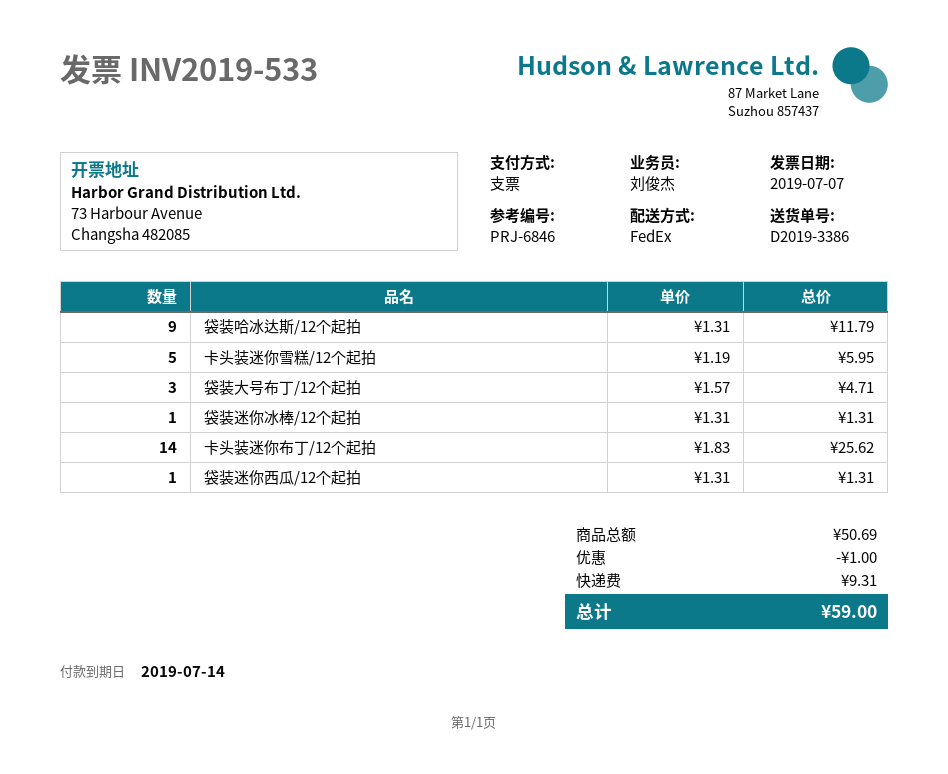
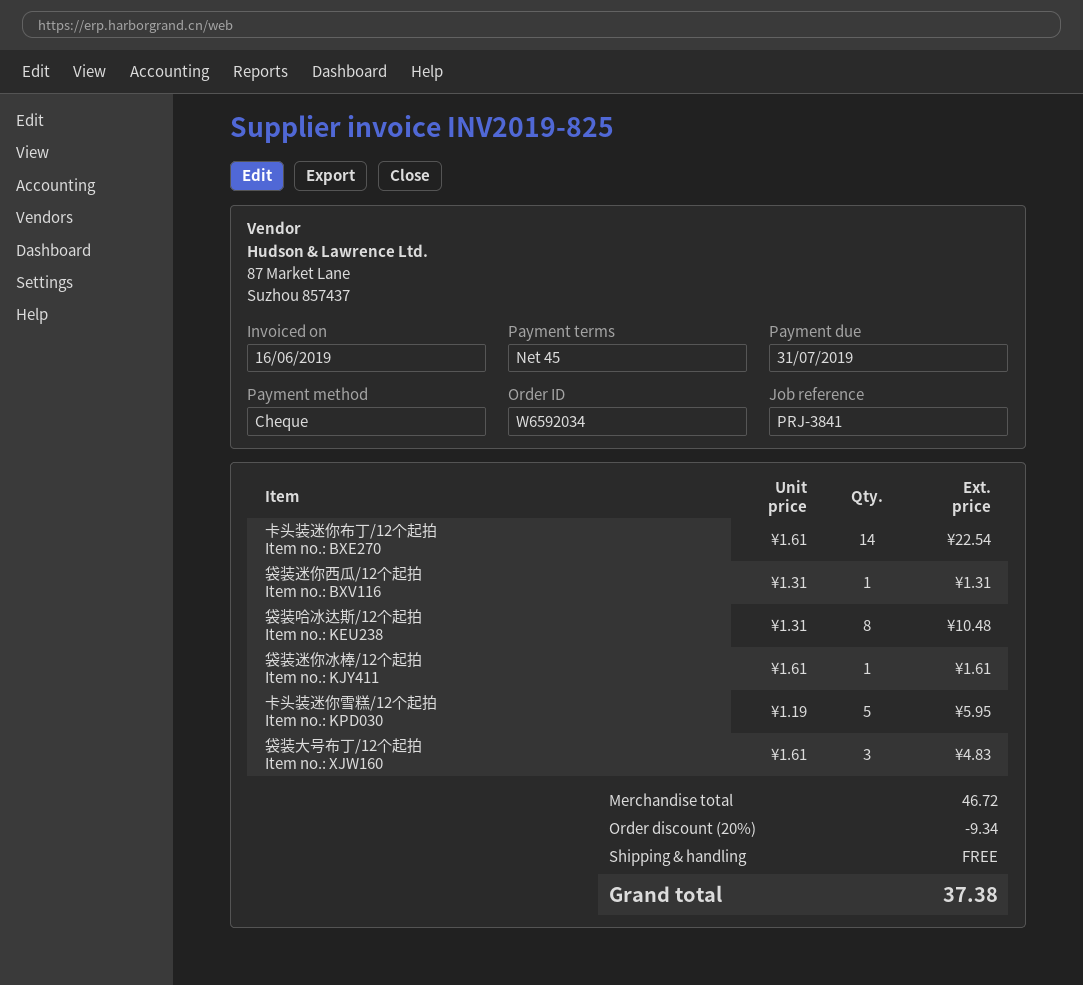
invoice number: INV2019-533 -> INV2019-825
invoice date: 2019-07-07 -> 2019-06-16
due date: 2019-07-14 -> 2019-07-31
reference: PRJ-6846 -> PRJ-3841
袋装哈冰达斯/12个起拍: 9 x 1.31 = 11.79 -> 8 x 1.31 = 10.48
袋装大号布丁/12个起拍: 3 x 1.57 = 4.71 -> 3 x 1.61 = 4.83
袋装迷你冰棒/12个起拍: 1 x 1.31 = 1.31 -> 1 x 1.61 = 1.61
卡头装迷你布丁/12个起拍: 14 x 1.83 = 25.62 -> 14 x 1.61 = 22.54
subtotal: 50.69 -> 46.72
discount: 1.00 -> 9.34
shipping: 9.31 -> 0.00
total: 59.00 -> 37.38

